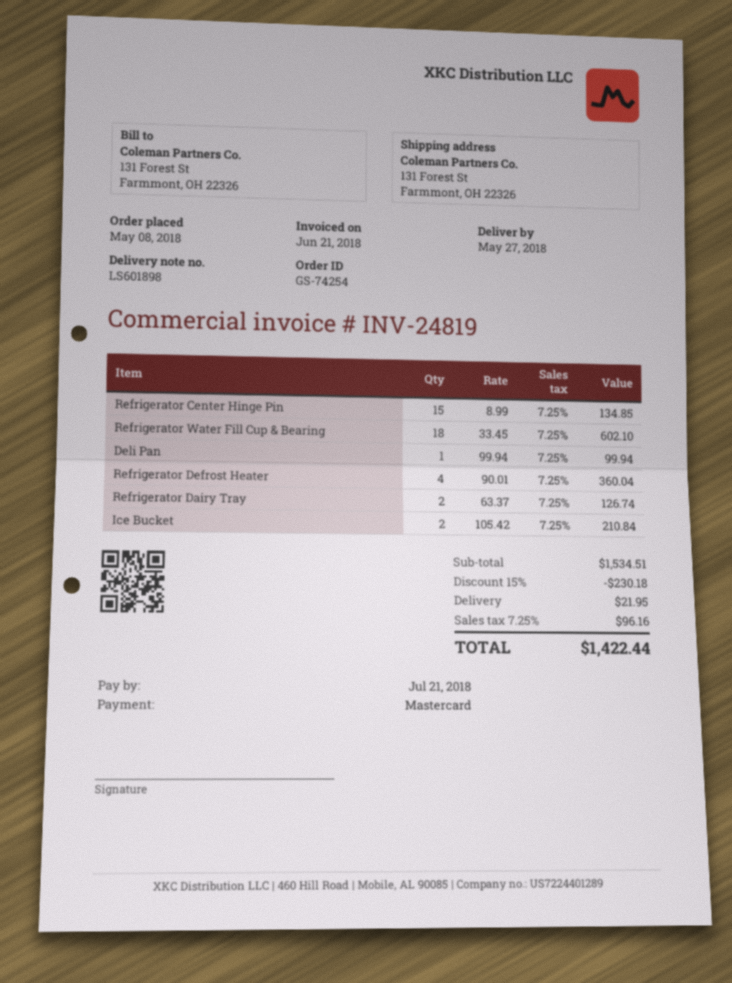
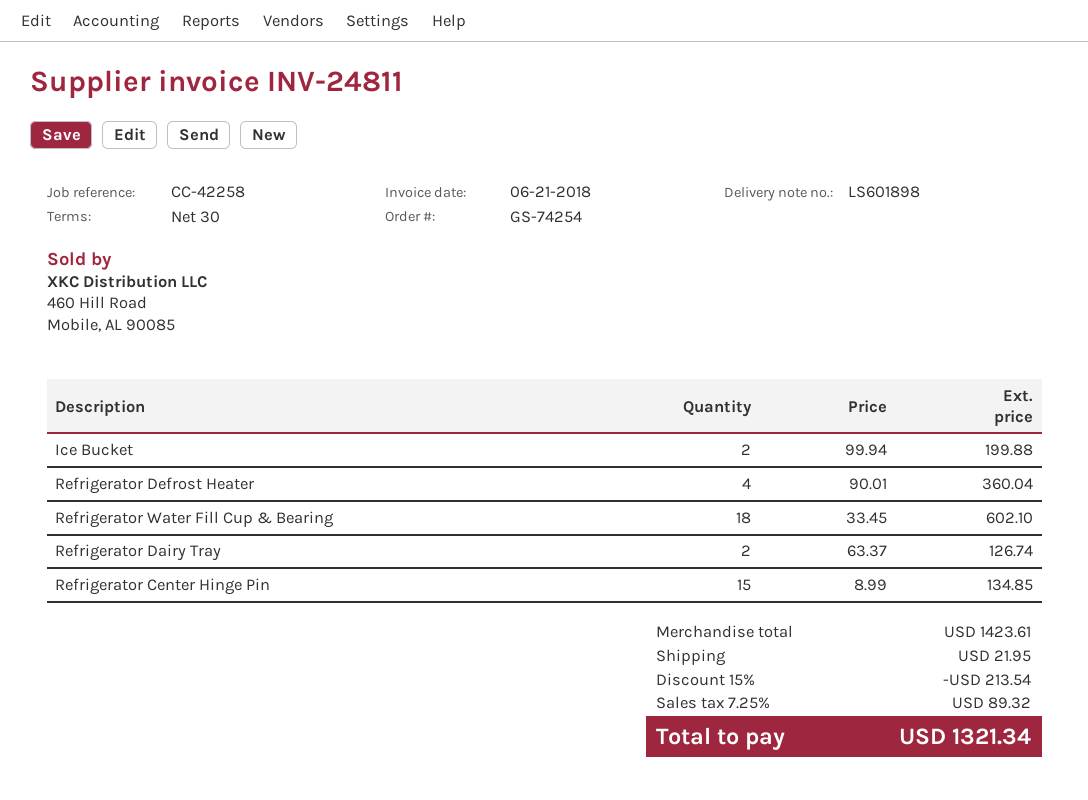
invoice number: INV-24819 -> INV-24811
Deli Pan: 1 x 99.94 = 99.94 -> none
Ice Bucket: 2 x 105.42 = 210.84 -> 2 x 99.94 = 199.88
subtotal: 1534.51 -> 1423.61
discount: 15% = 230.18 -> 15% = 213.54
tax: 7.25% = 96.16 -> 7.25% = 89.32
total: 1422.44 -> 1321.34

